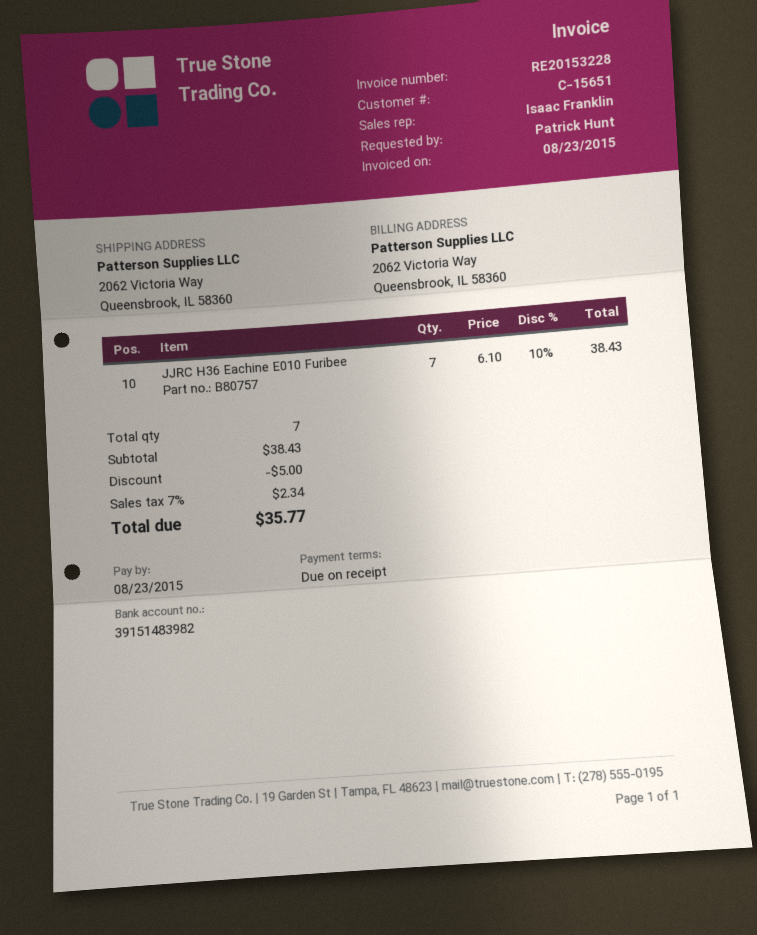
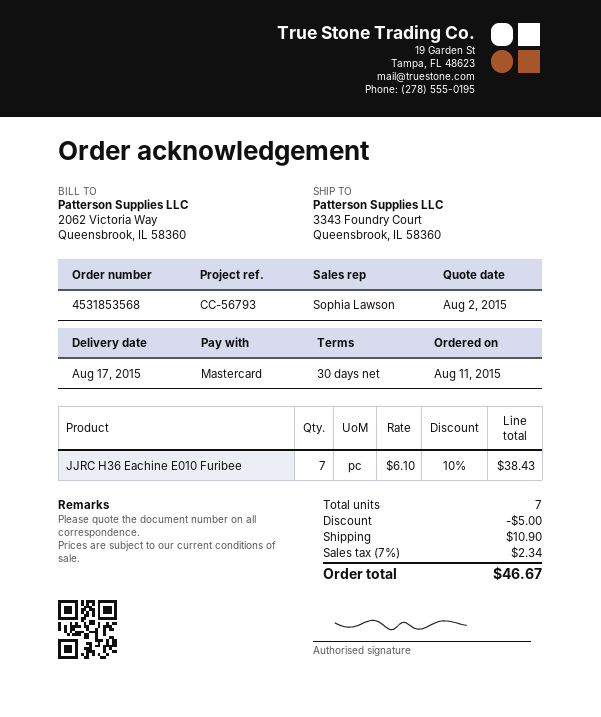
payment terms: on receipt -> 30 days
sales rep: Isaac Franklin -> Sophia Lawson
ship to: 2062 Victoria Way, Queensbrook, IL 58360 -> 3343 Foundry Court, Queensbrook, IL 58360
shipping: none -> 10.90
total: 35.77 -> 46.67

